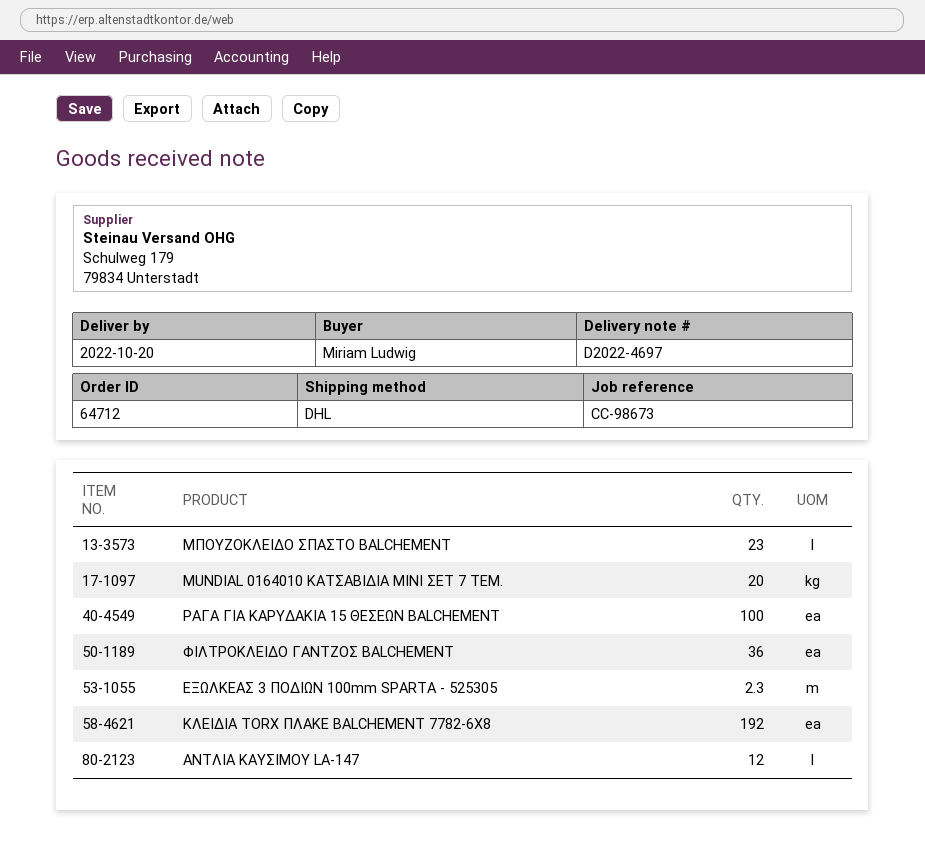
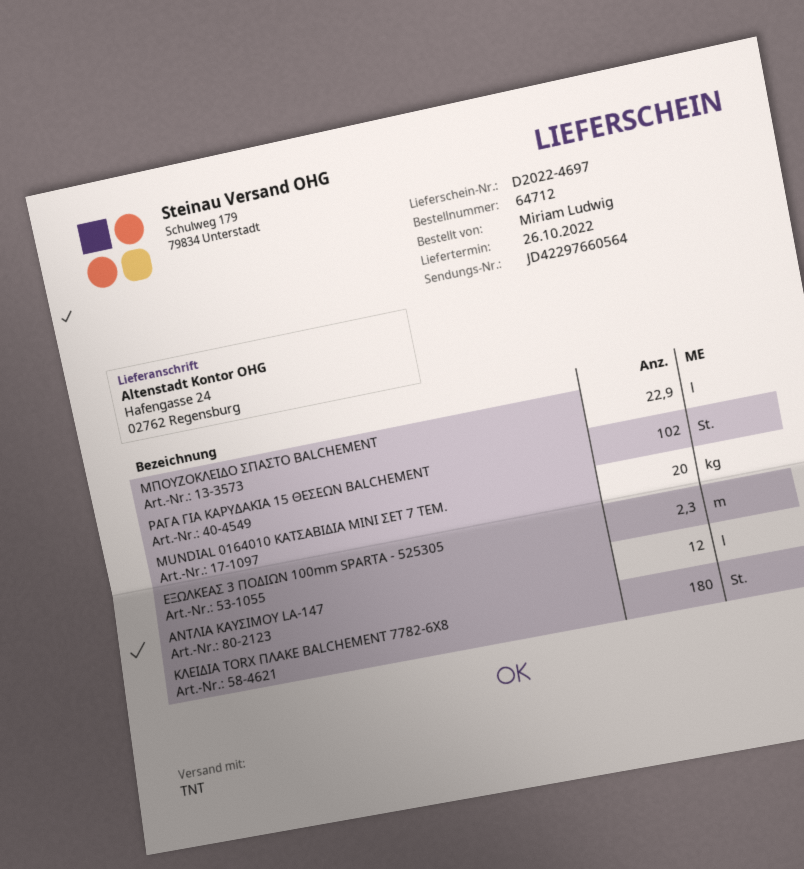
delivery date: 2022-10-20 -> 2022-10-26
shipping method: DHL -> TNT
ΜΠΟΥΖΟΚΛΕΙΔΟ ΣΠΑΣΤΟ BALCHEMENT: 23 -> 22.9
ΡΑΓΑ ΓΙΑ ΚΑΡΥΔΑΚΙΑ 15 ΘΕΣΕΩΝ BALCHEMENT: 100 -> 102
ΦΙΛΤΡΟΚΛΕΙΔΟ ΓΑΝΤΖΟΣ BALCHEMENT: 36 -> none
ΚΛΕΙΔΙA TORX ΠΛΑΚΕ BALCHEMENT 7782-6Χ8: 192 -> 180

